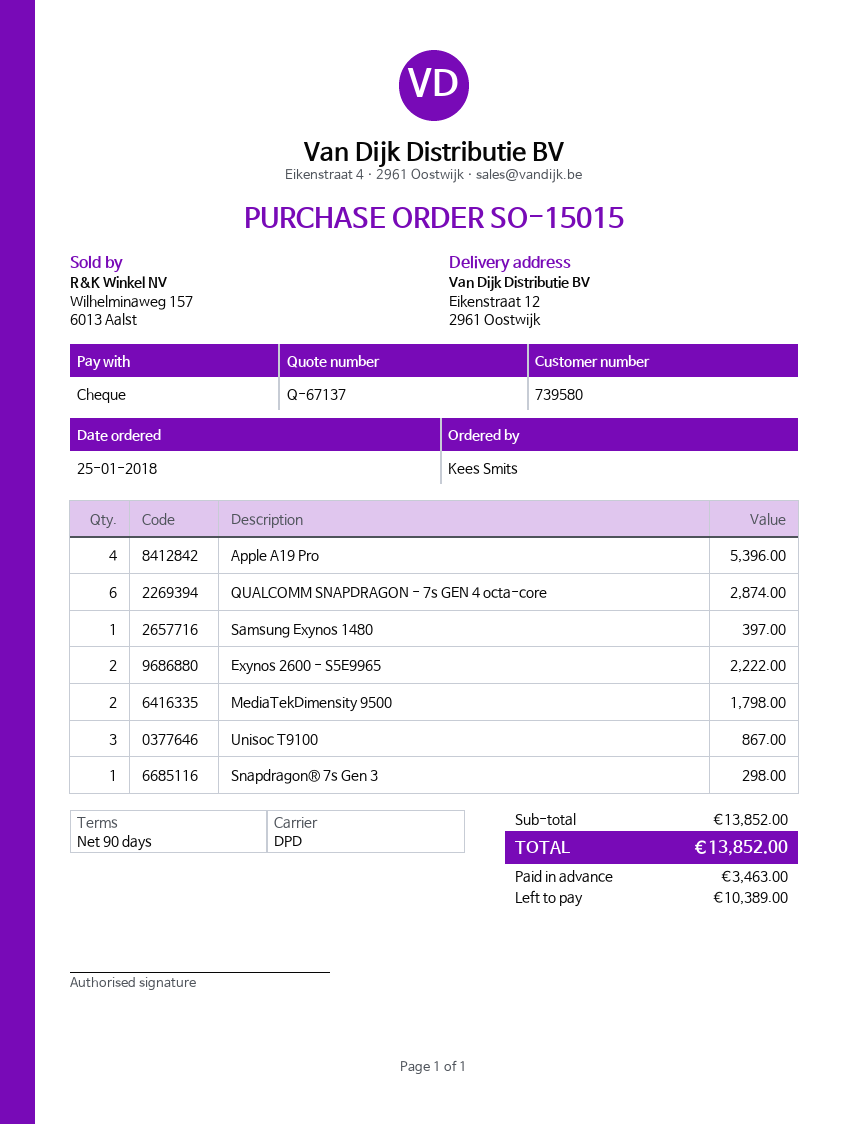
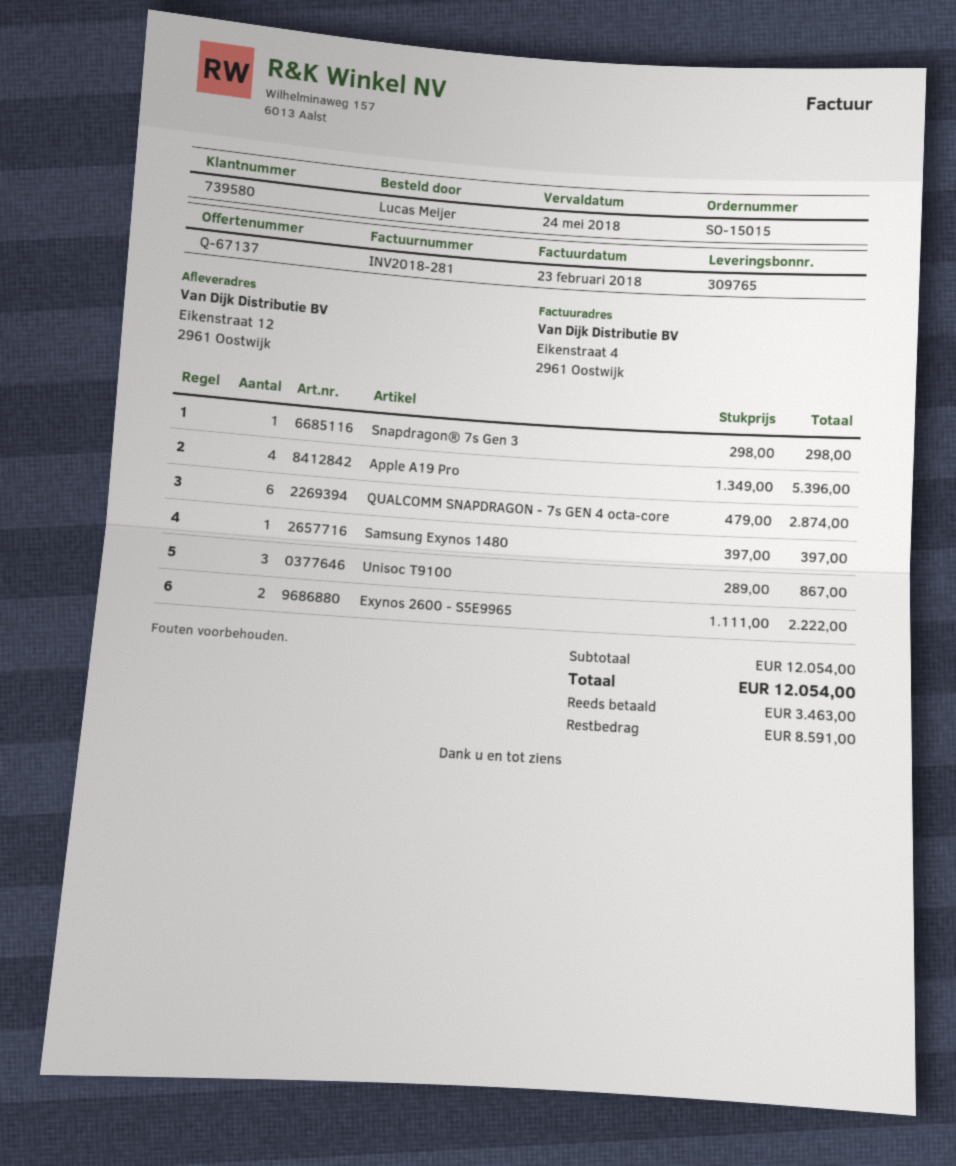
ordered by: Kees Smits -> Lucas Meijer
MediaTekDimensity 9500: 2 for 1798.00 -> none
subtotal: 13852.00 -> 12054.00
total: 13852.00 -> 12054.00
balance: 10389.00 -> 8591.00

